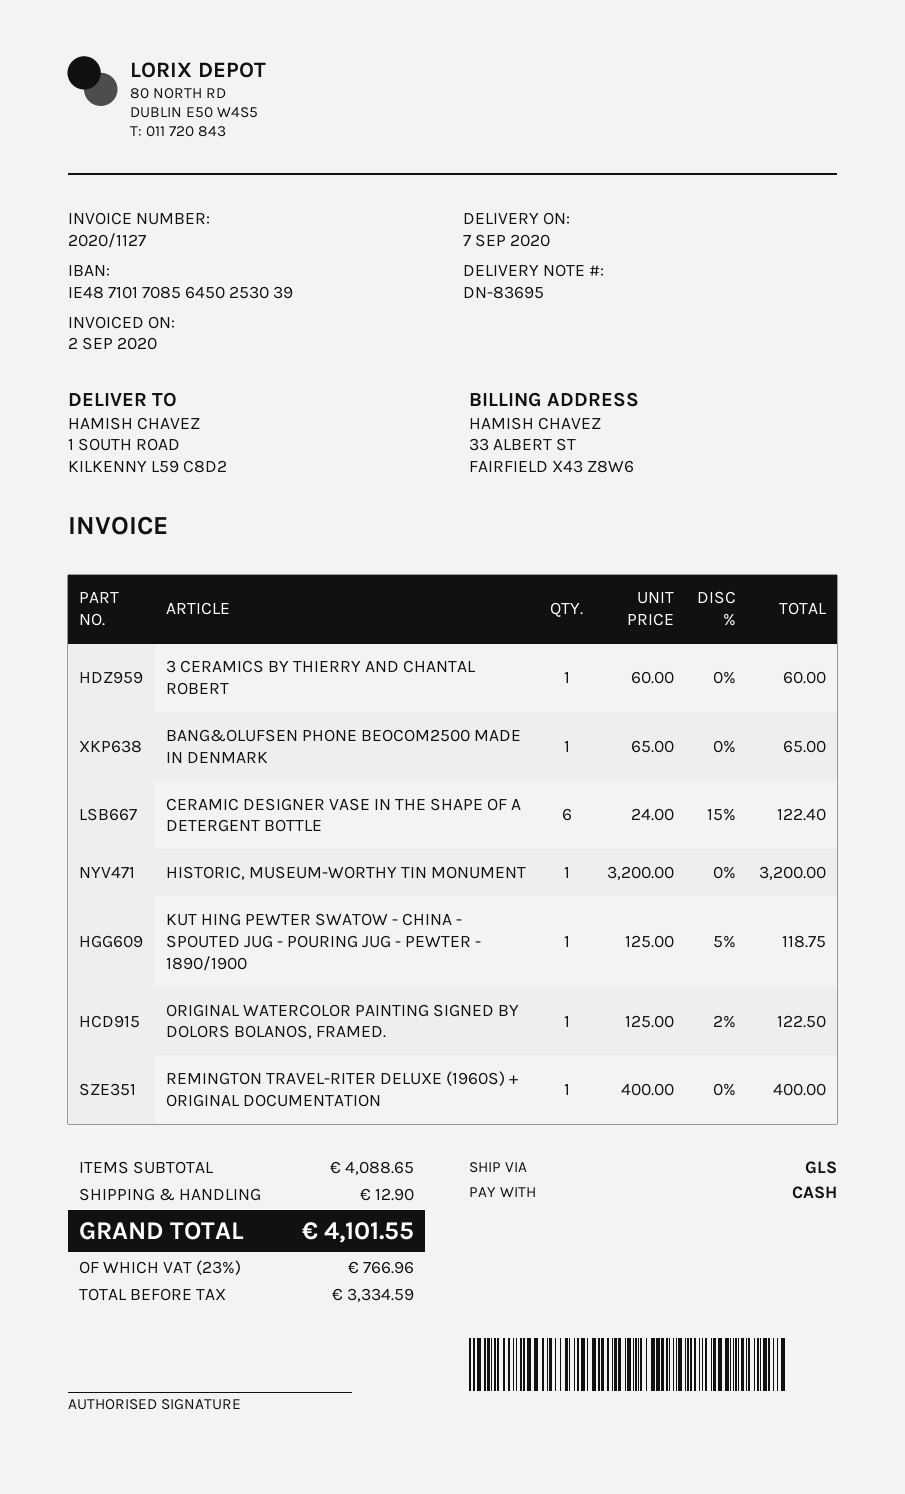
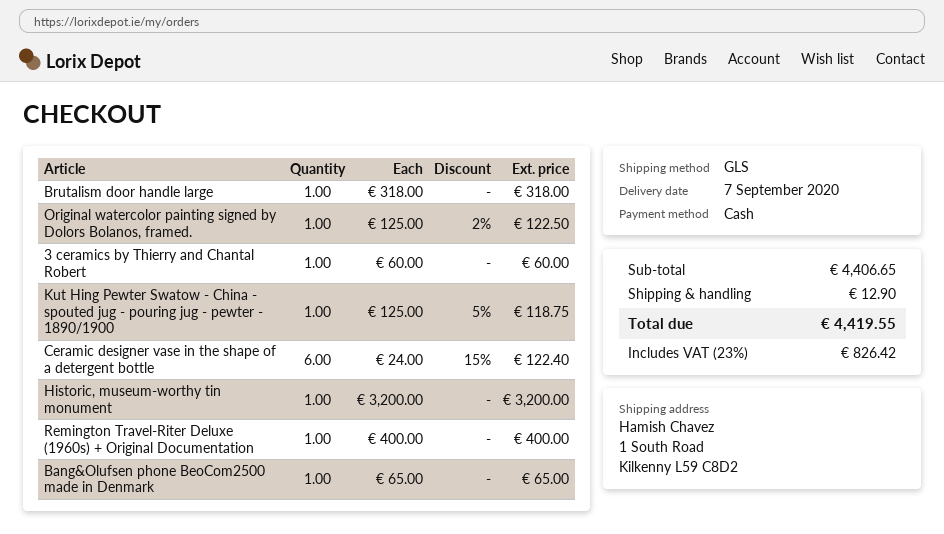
Brutalism door handle large: none -> 1 x 318.00 = 318.00
subtotal: 4088.65 -> 4406.65
tax: 23% = 766.96 -> 23% = 826.42
total: 4101.55 -> 4419.55

